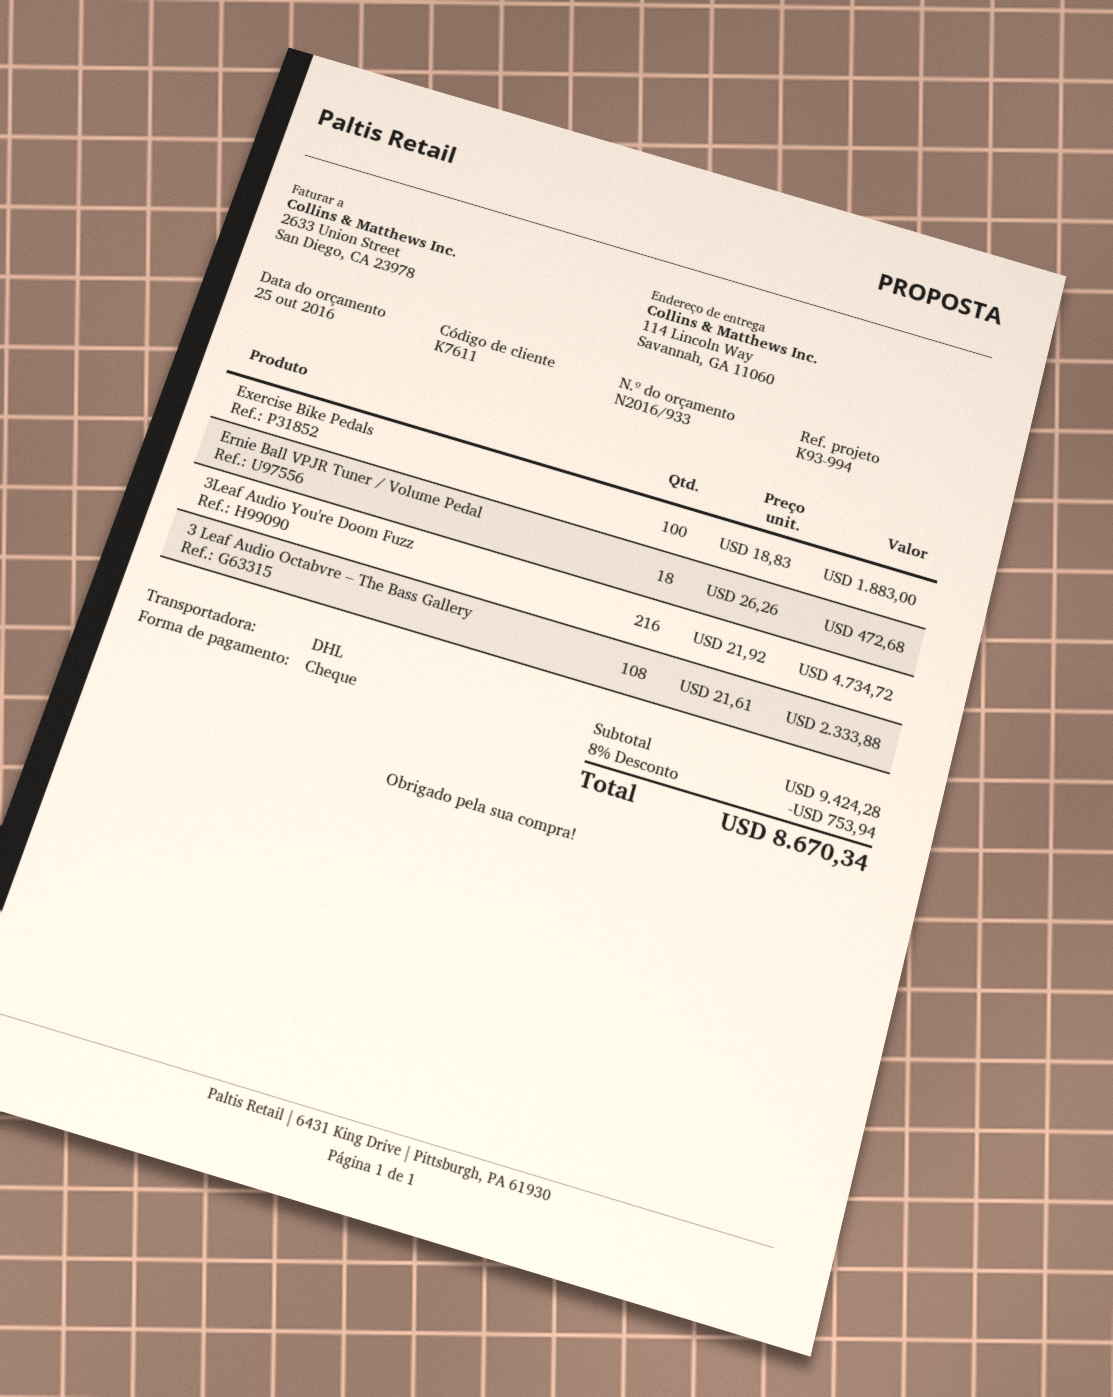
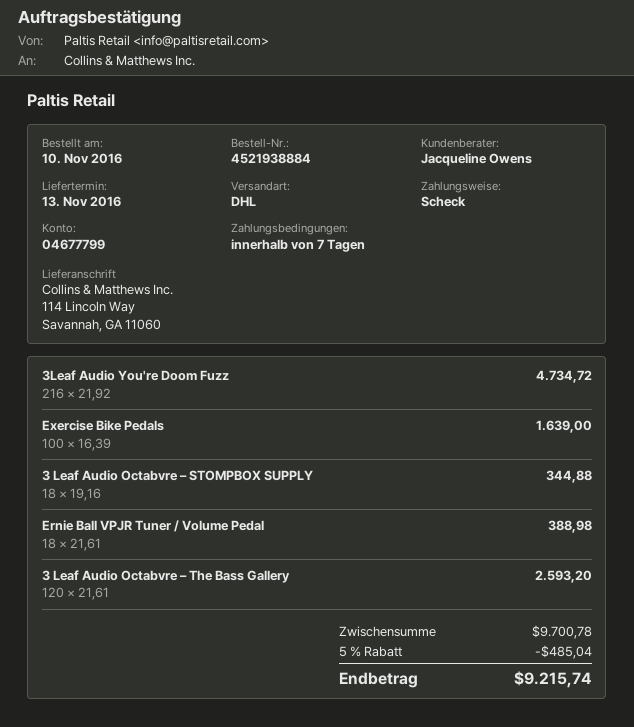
Exercise Bike Pedals: 100 x 18.83 = 1883.00 -> 100 x 16.39 = 1639.00
Ernie Ball VPJR Tuner / Volume Pedal: 18 x 26.26 = 472.68 -> 18 x 21.61 = 388.98
3 Leaf Audio Octabvre – The Bass Gallery: 108 x 21.61 = 2333.88 -> 120 x 21.61 = 2593.20
3 Leaf Audio Octabvre – STOMPBOX SUPPLY: none -> 18 x 19.16 = 344.88
subtotal: 9424.28 -> 9700.78
discount: 8% = 753.94 -> 5% = 485.04
total: 8670.34 -> 9215.74

